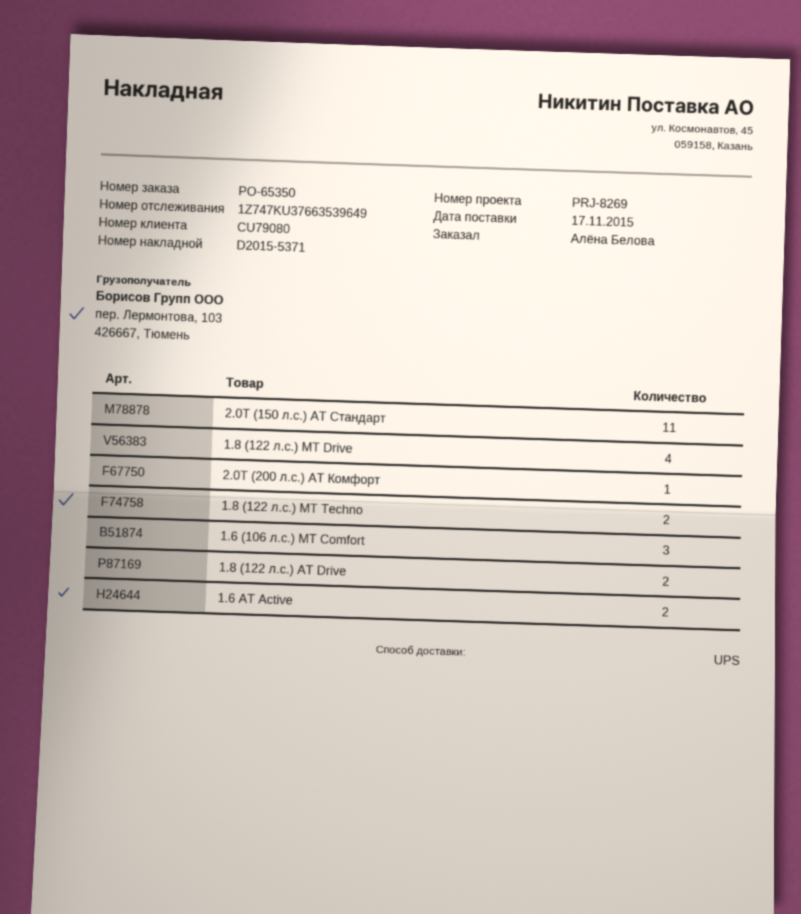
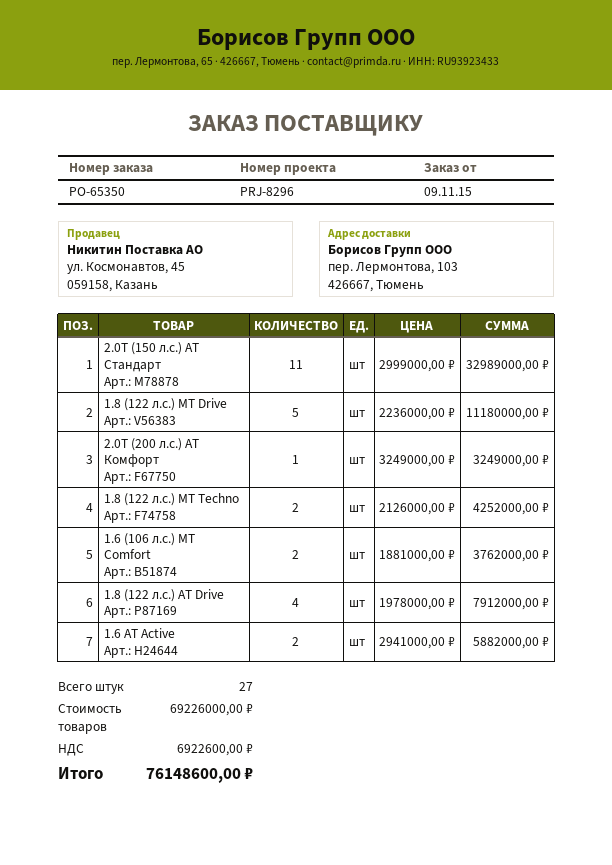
reference: PRJ-8269 -> PRJ-8296
1.8 (122 л.с.) MT Drive: 4 -> 5
1.6 (106 л.с.) MT Comfort: 3 -> 2
1.8 (122 л.с.) AT Drive: 2 -> 4

